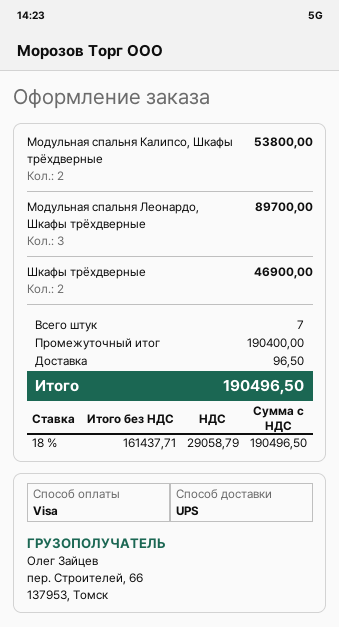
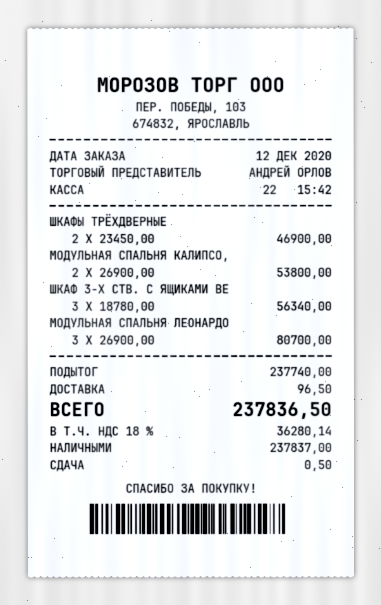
payment method: Visa -> cash
Модульная спальня Леонардо, Шкафы трёхдверные: 3 for 89700.00 -> 3 for 80700.00
ШКАФ 3-Х СТВ. С ЯЩИКАМИ ВЕ: none -> 3 for 56340.00
subtotal: 190400.00 -> 237740.00
tax: 18% = 29058.79 -> 18% = 36280.14
total: 190496.50 -> 237836.50

